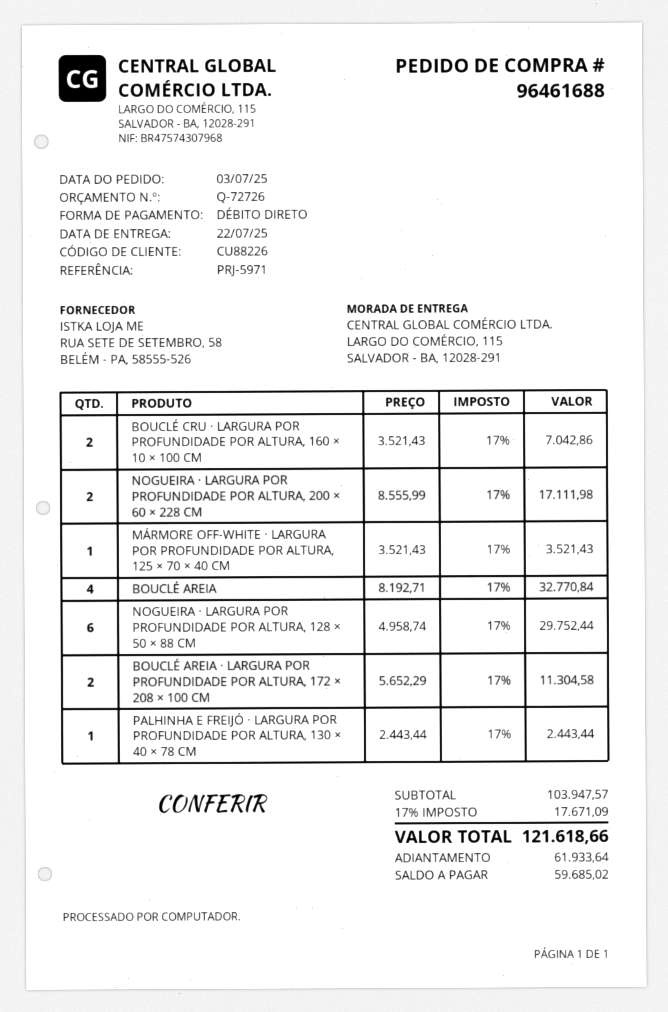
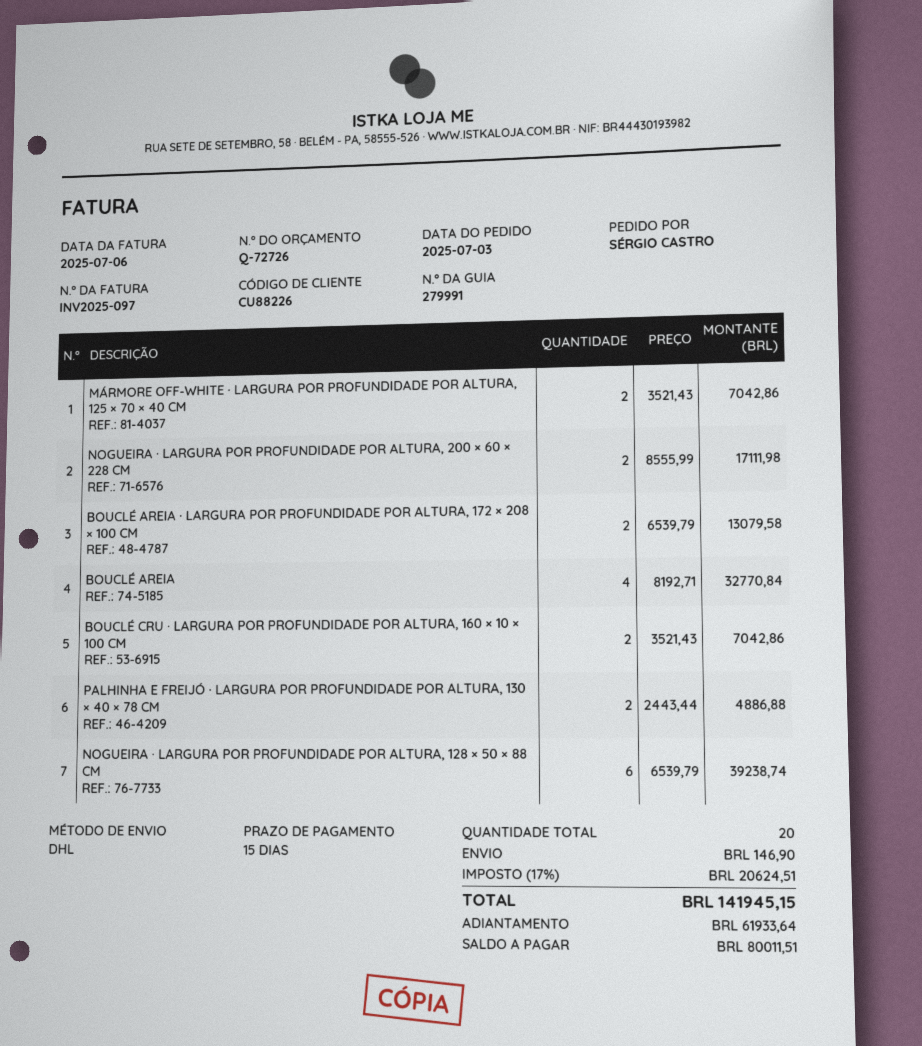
MÁRMORE OFF-WHITE · LARGURA POR PROFUNDIDADE POR ALTURA, 125 × 70 × 40 CM: 1 x 3521.43 = 3521.43 -> 2 x 3521.43 = 7042.86
NOGUEIRA · LARGURA POR PROFUNDIDADE POR ALTURA, 128 × 50 × 88 CM: 6 x 4958.74 = 29752.44 -> 6 x 6539.79 = 39238.74
BOUCLÉ AREIA · LARGURA POR PROFUNDIDADE POR ALTURA, 172 × 208 × 100 CM: 2 x 5652.29 = 11304.58 -> 2 x 6539.79 = 13079.58
PALHINHA E FREIJÓ · LARGURA POR PROFUNDIDADE POR ALTURA, 130 × 40 × 78 CM: 1 x 2443.44 = 2443.44 -> 2 x 2443.44 = 4886.88
shipping: none -> 146.90
tax: 17% = 17671.09 -> 17% = 20624.51
total: 121618.66 -> 141945.15
balance: 59685.02 -> 80011.51

